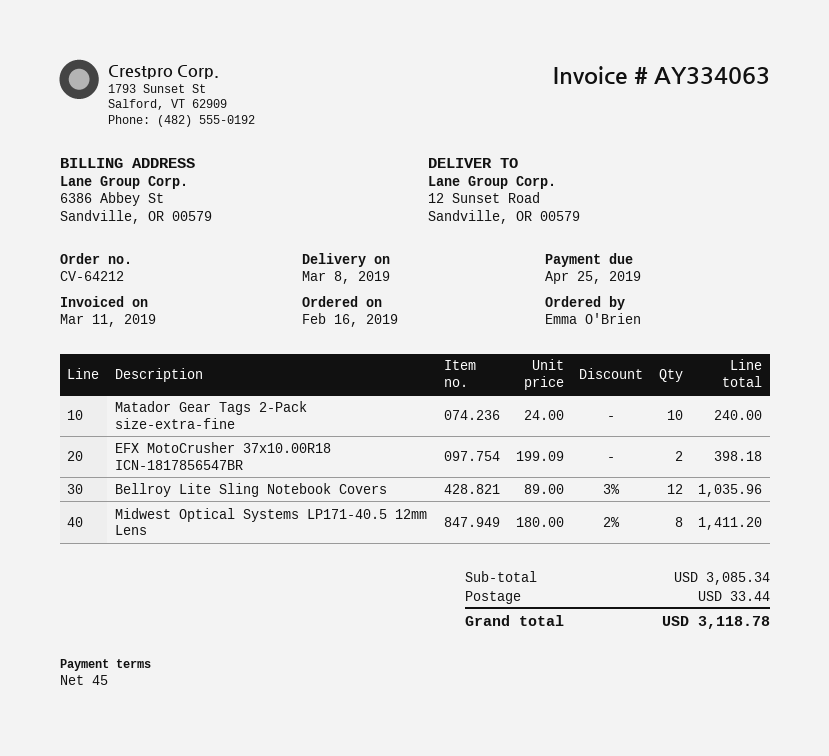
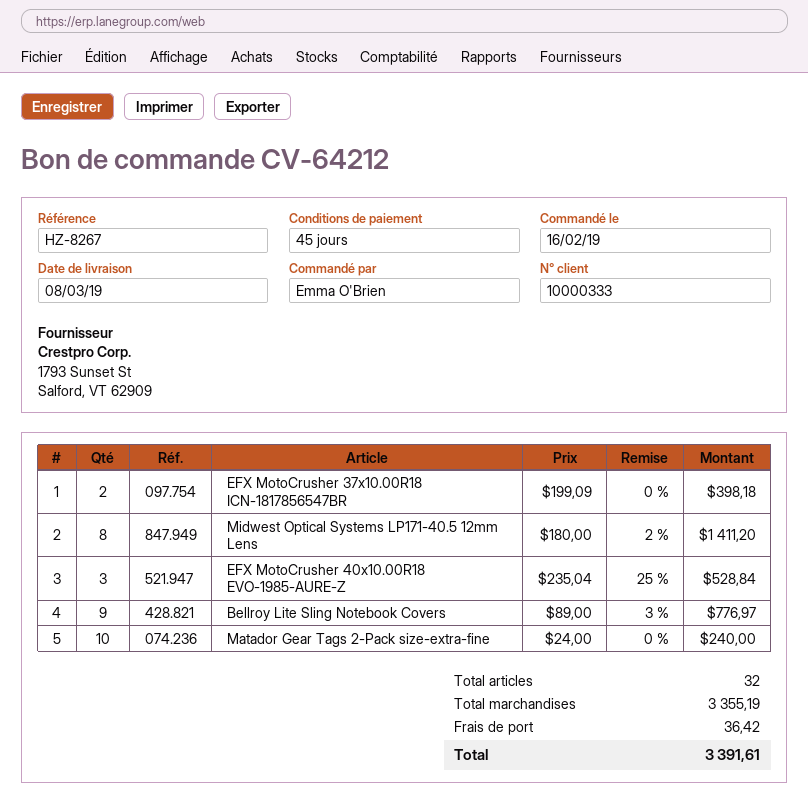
Bellroy Lite Sling Notebook Covers: 12 x 89.00 - 3% = 1035.96 -> 9 x 89.00 - 3% = 776.97
EFX MotoCrusher 40x10.00R18 EVO-1985-AURE-Z: none -> 3 x 235.04 - 25% = 528.84
subtotal: 3085.34 -> 3355.19
shipping: 33.44 -> 36.42
total: 3118.78 -> 3391.61

